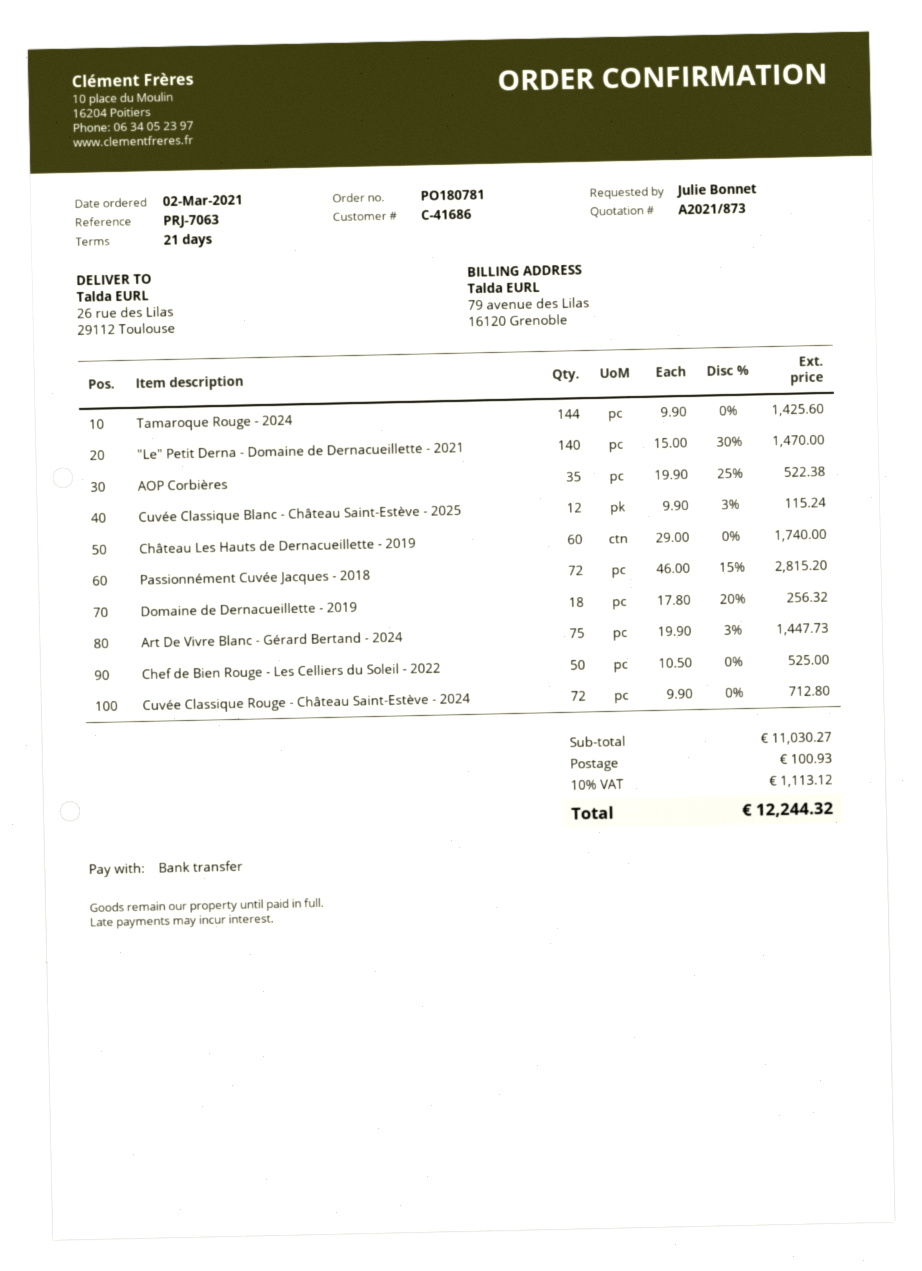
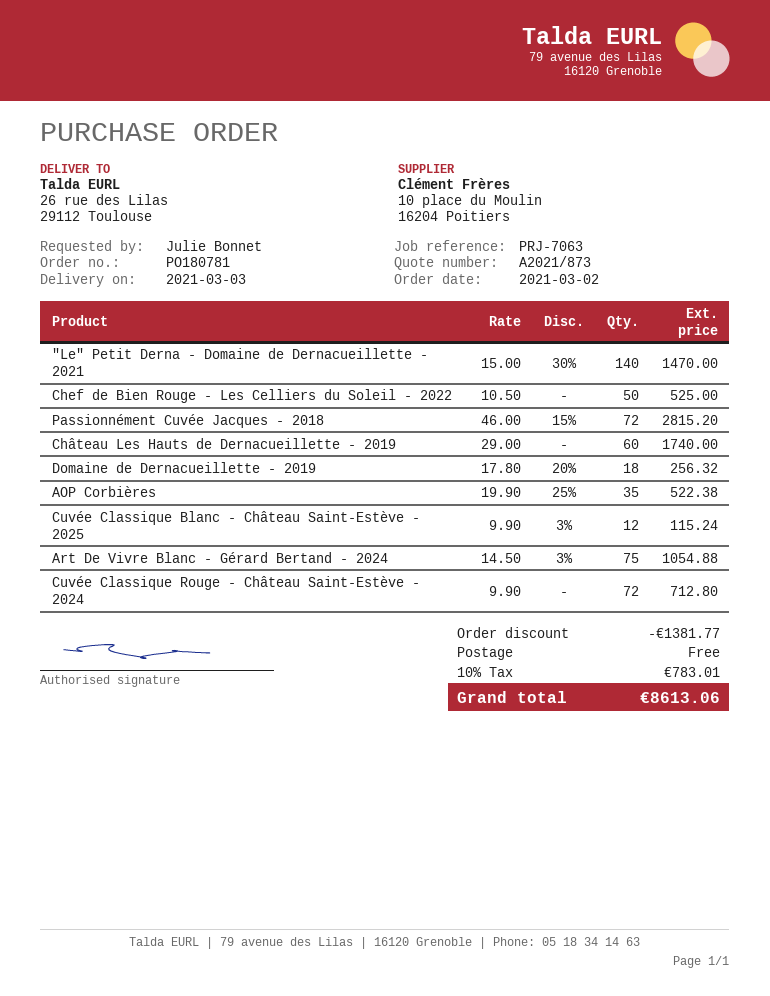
Tamaroque Rouge - 2024: 144 x 9.90 = 1425.60 -> none
Art De Vivre Blanc - Gérard Bertand - 2024: 75 x 19.90 - 3% = 1447.73 -> 75 x 14.50 - 3% = 1054.88
discount: none -> 1381.77
shipping: 100.93 -> 0.00
tax: 10% = 1113.12 -> 10% = 783.01
total: 12244.32 -> 8613.06

